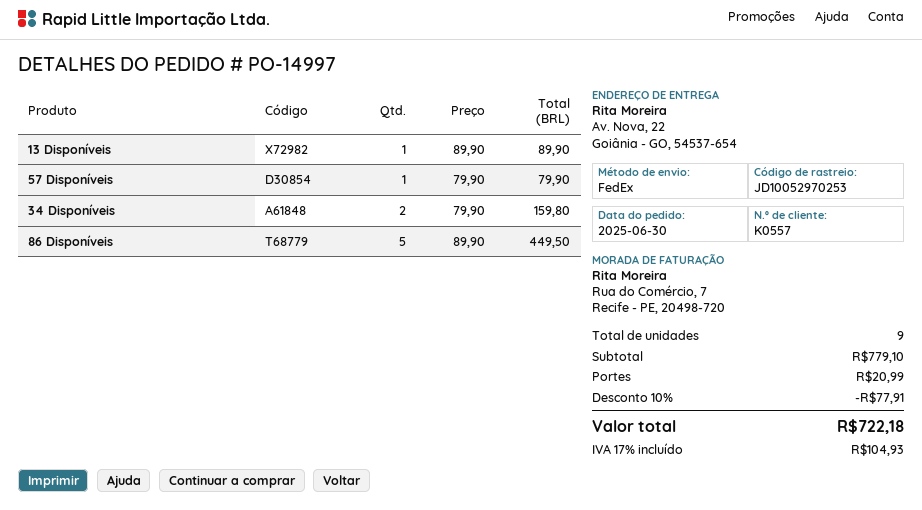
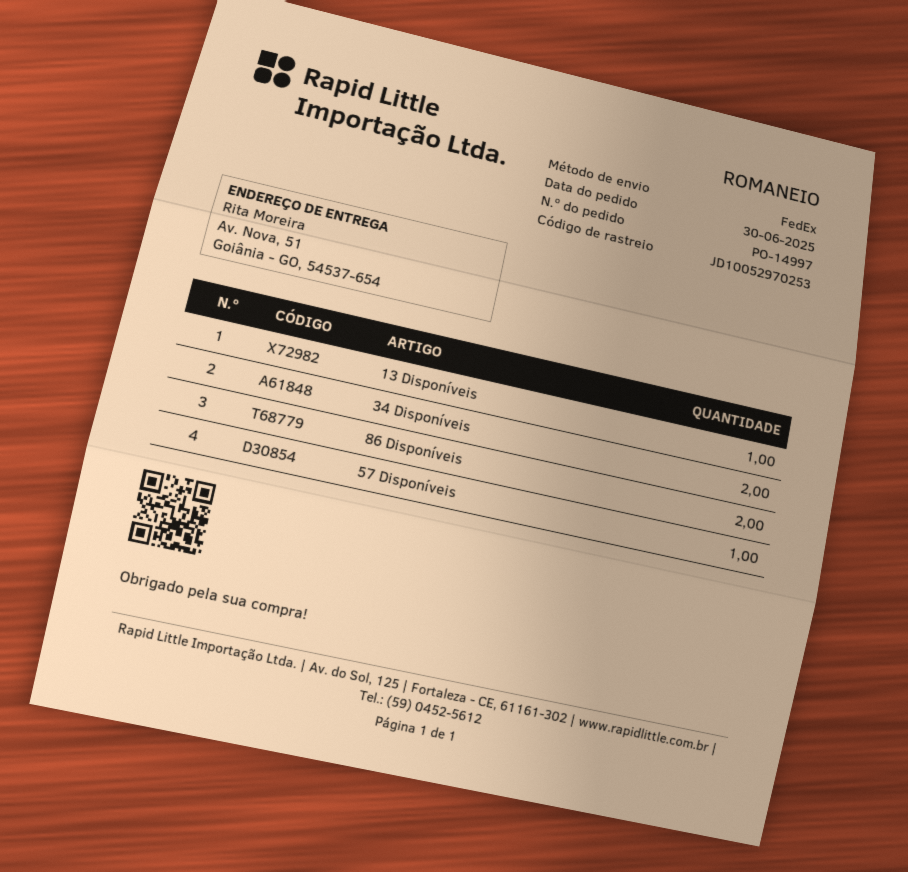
ship to: Av. Nova, 22, Goiânia - GO, 54537-654 -> Av. Nova, 51, Goiânia - GO, 54537-654
86 Disponíveis: 5 -> 2

